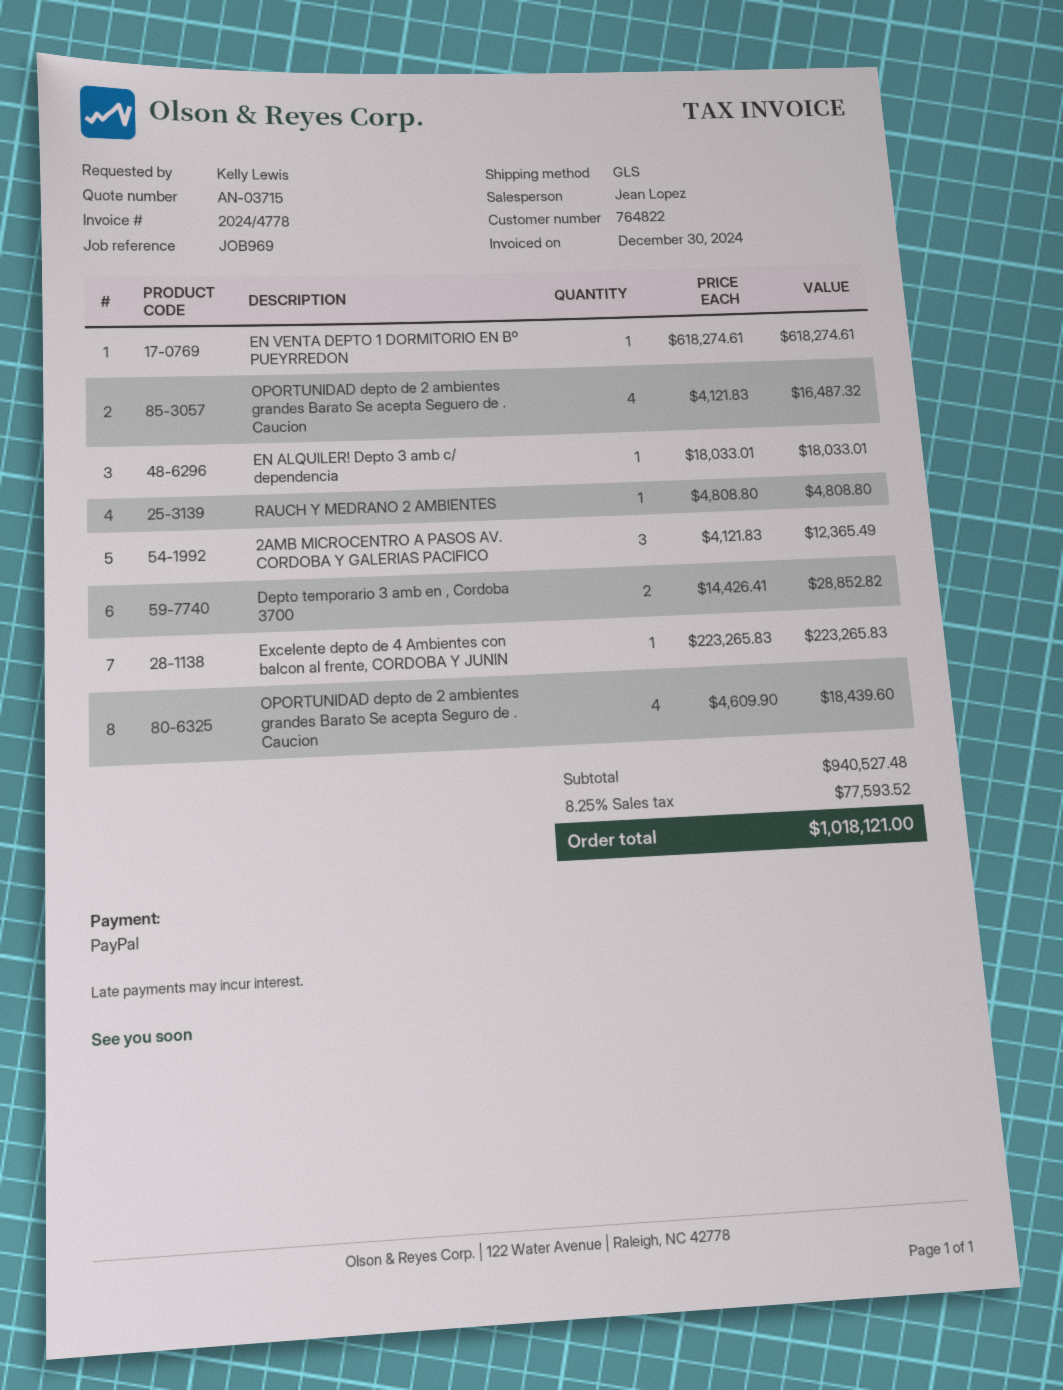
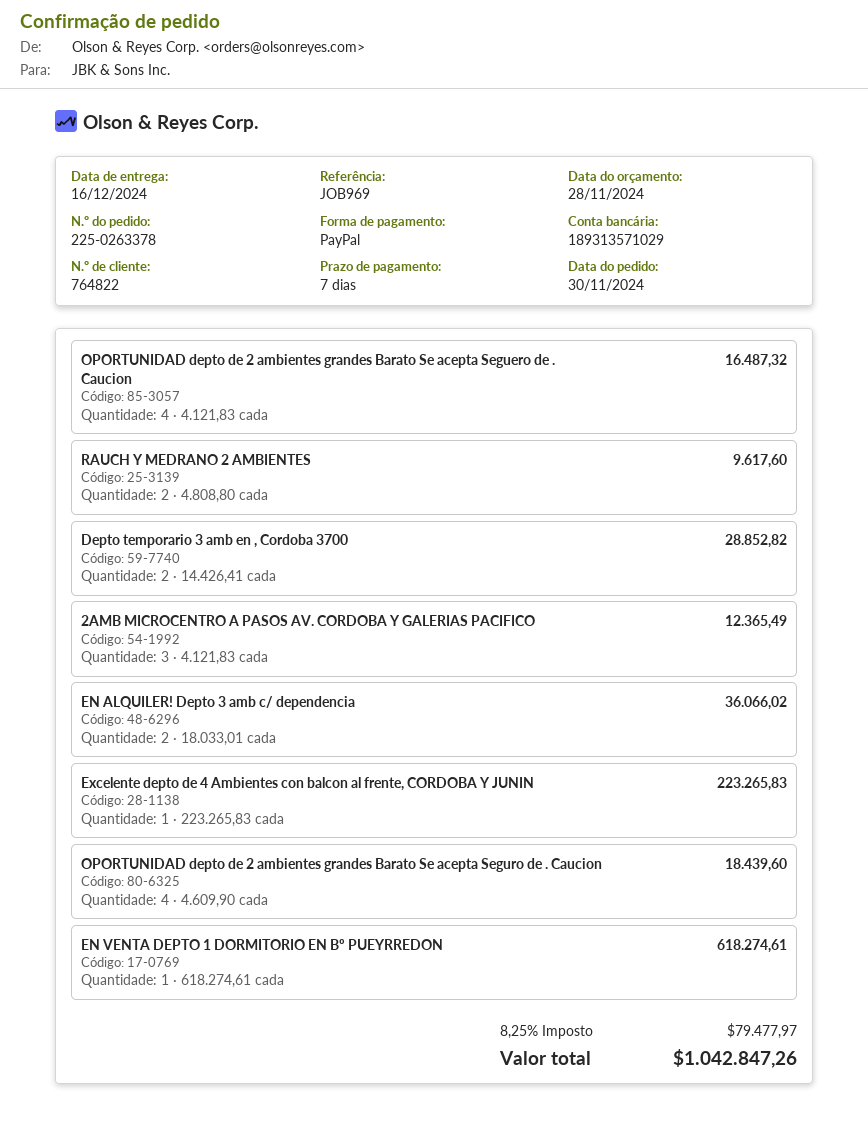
EN ALQUILER! Depto 3 amb c/ dependencia: 1 x 18033.01 = 18033.01 -> 2 x 18033.01 = 36066.02
RAUCH Y MEDRANO 2 AMBIENTES: 1 x 4808.80 = 4808.80 -> 2 x 4808.80 = 9617.60
tax: 8.25% = 77593.52 -> 8.25% = 79477.97
total: 1018121.00 -> 1042847.26

